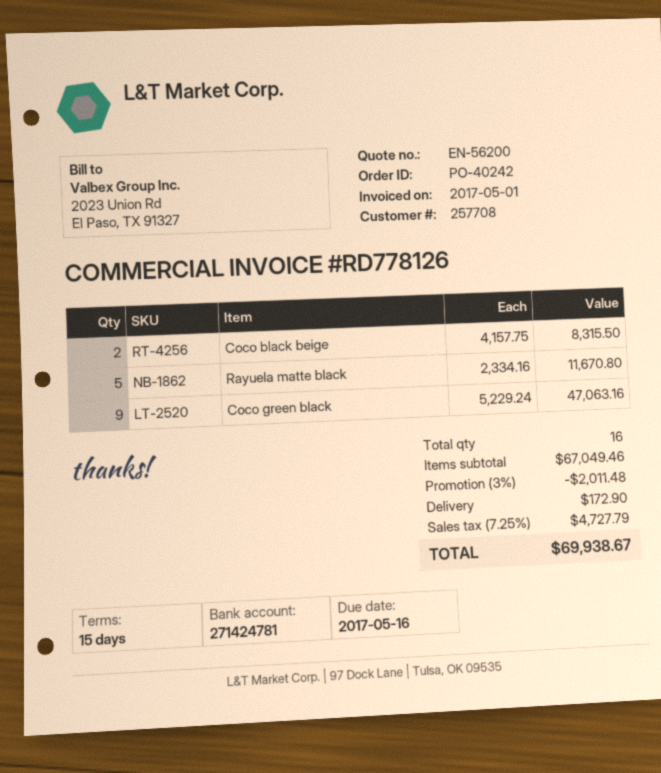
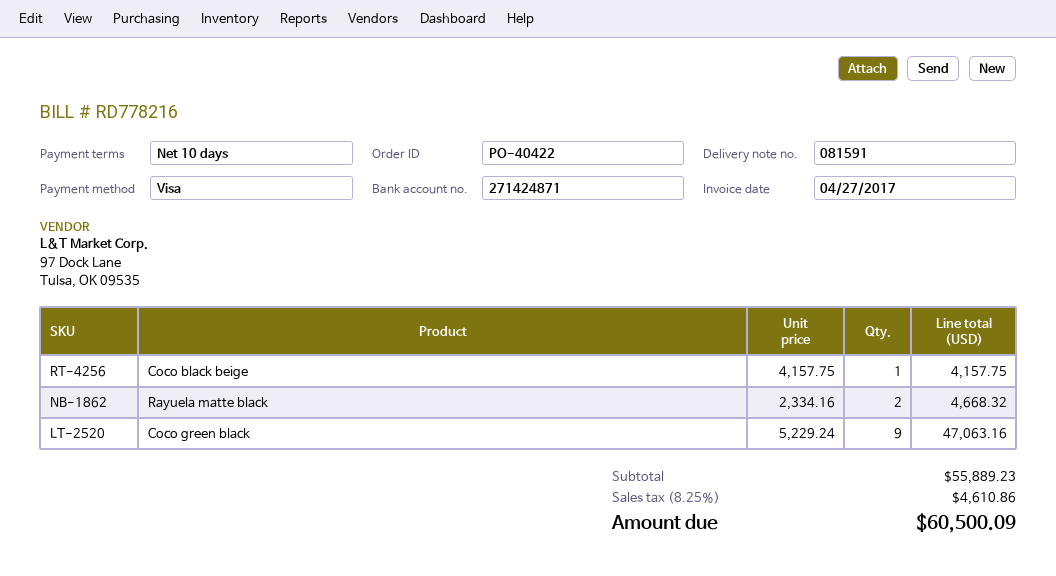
order number: PO-40242 -> PO-40422
invoice number: RD778126 -> RD778216
invoice date: 2017-05-01 -> 2017-04-27
payment terms: 15 days -> 10 days
bank account: 271424781 -> 271424871
Coco black beige: 2 x 4157.75 = 8315.50 -> 1 x 4157.75 = 4157.75
Rayuela matte black: 5 x 2334.16 = 11670.80 -> 2 x 2334.16 = 4668.32
subtotal: 67049.46 -> 55889.23
discount: 3% = 2011.48 -> none
shipping: 172.90 -> none
tax: 7.25% = 4727.79 -> 8.25% = 4610.86
total: 69938.67 -> 60500.09

